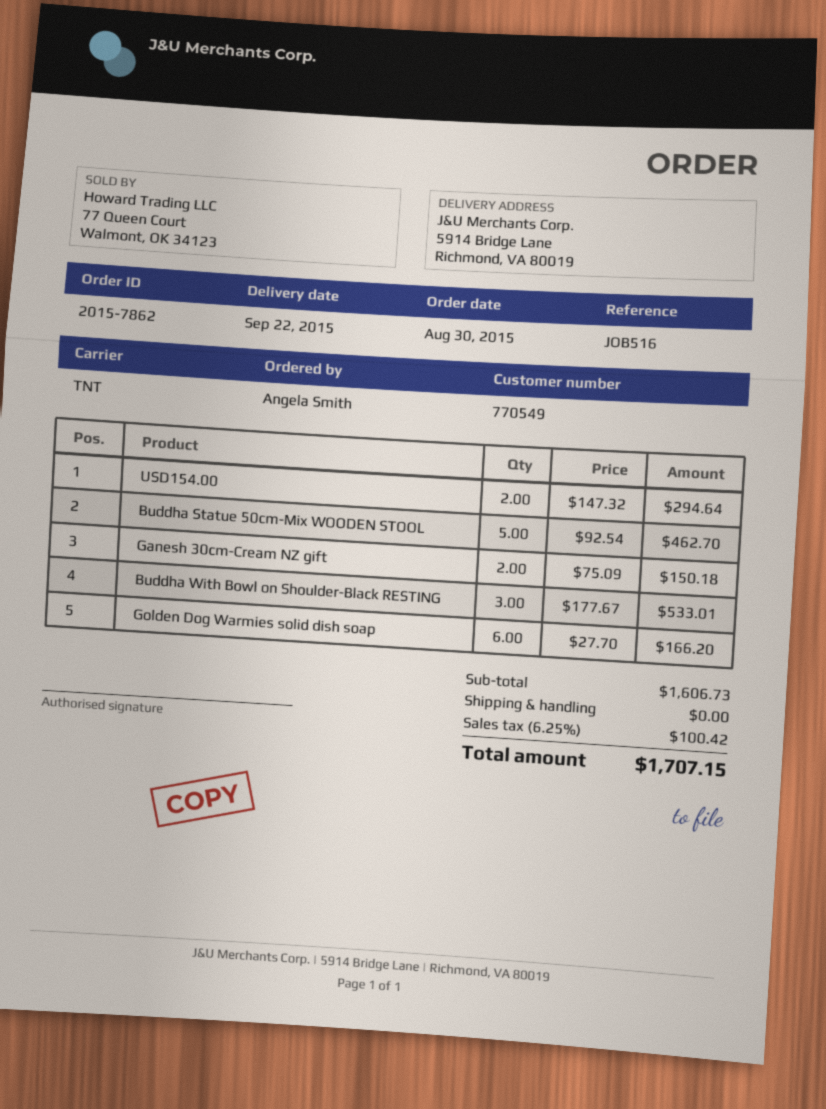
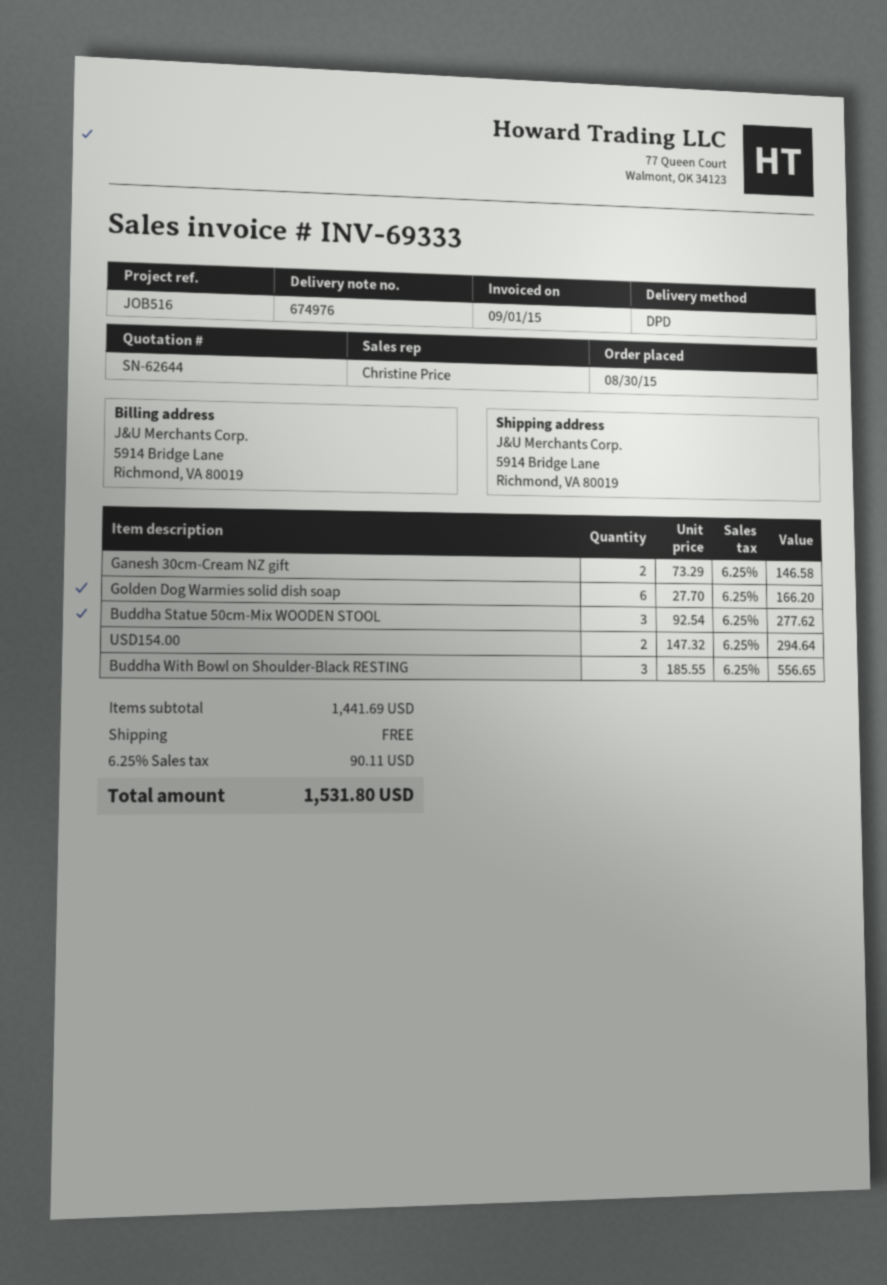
shipping method: TNT -> DPD
Buddha Statue 50cm-Mix WOODEN STOOL: 5 x 92.54 = 462.70 -> 3 x 92.54 = 277.62
Ganesh 30cm-Cream NZ gift: 2 x 75.09 = 150.18 -> 2 x 73.29 = 146.58
Buddha With Bowl on Shoulder-Black RESTING: 3 x 177.67 = 533.01 -> 3 x 185.55 = 556.65
subtotal: 1606.73 -> 1441.69
tax: 6.25% = 100.42 -> 6.25% = 90.11
total: 1707.15 -> 1531.80

